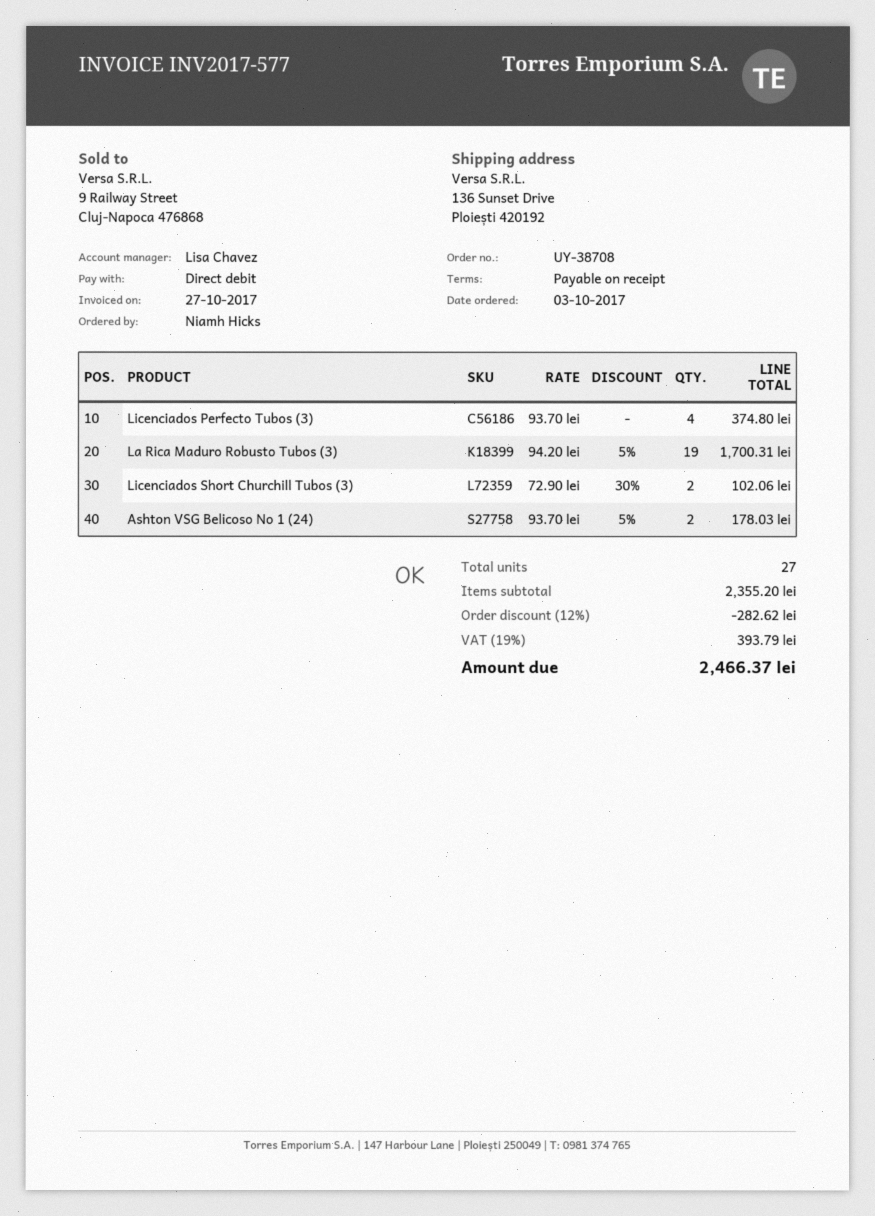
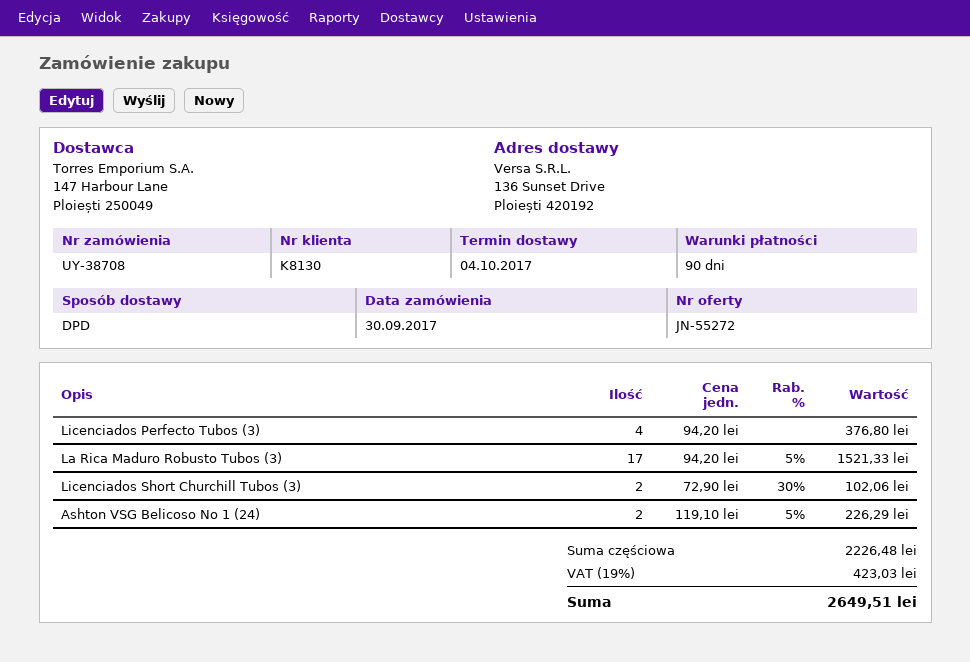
order date: 2017-10-03 -> 2017-09-30
payment terms: on receipt -> 90 days
Licenciados Perfecto Tubos (3): 4 x 93.70 = 374.80 -> 4 x 94.20 = 376.80
La Rica Maduro Robusto Tubos (3): 19 x 94.20 - 5% = 1700.31 -> 17 x 94.20 - 5% = 1521.33
Ashton VSG Belicoso No 1 (24): 2 x 93.70 - 5% = 178.03 -> 2 x 119.10 - 5% = 226.29
subtotal: 2355.20 -> 2226.48
discount: 12% = 282.62 -> none
tax: 19% = 393.79 -> 19% = 423.03
total: 2466.37 -> 2649.51

